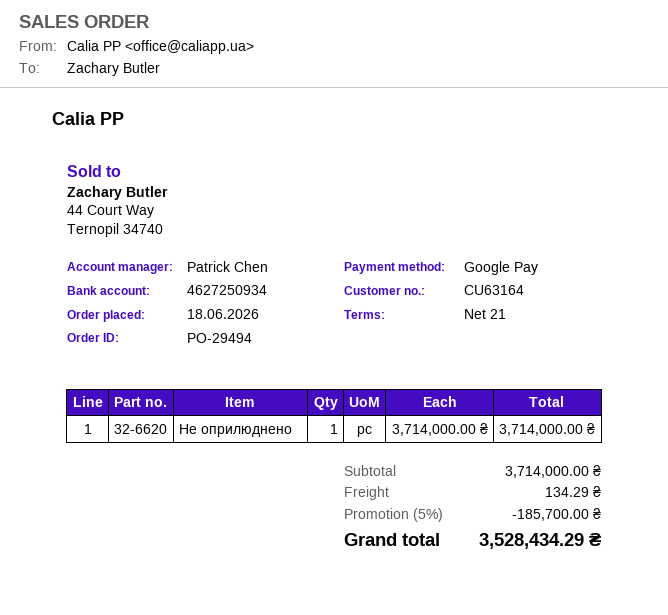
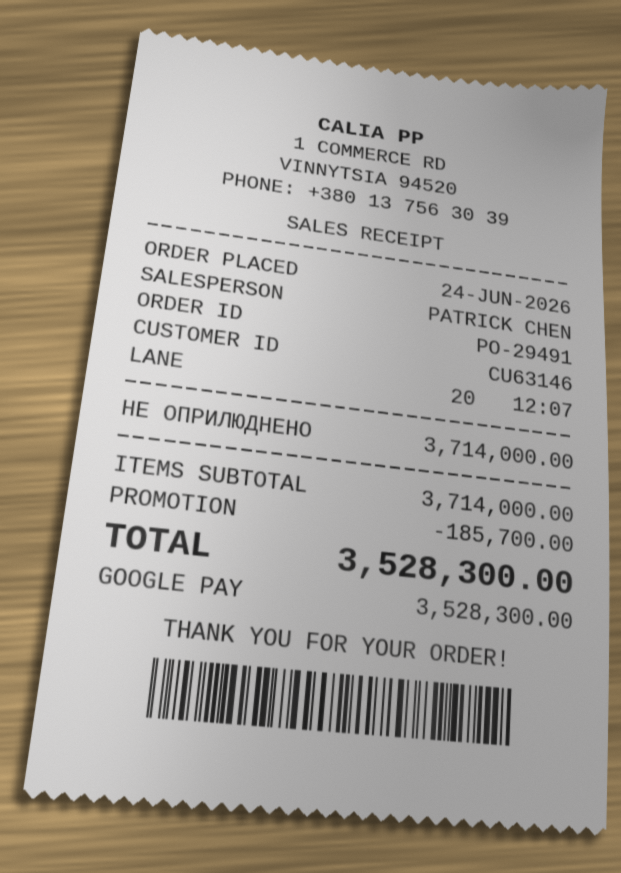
order number: PO-29494 -> PO-29491
order date: 2026-06-18 -> 2026-06-24
customer number: CU63164 -> CU63146
shipping: 134.29 -> none
total: 3528434.29 -> 3528300.00

